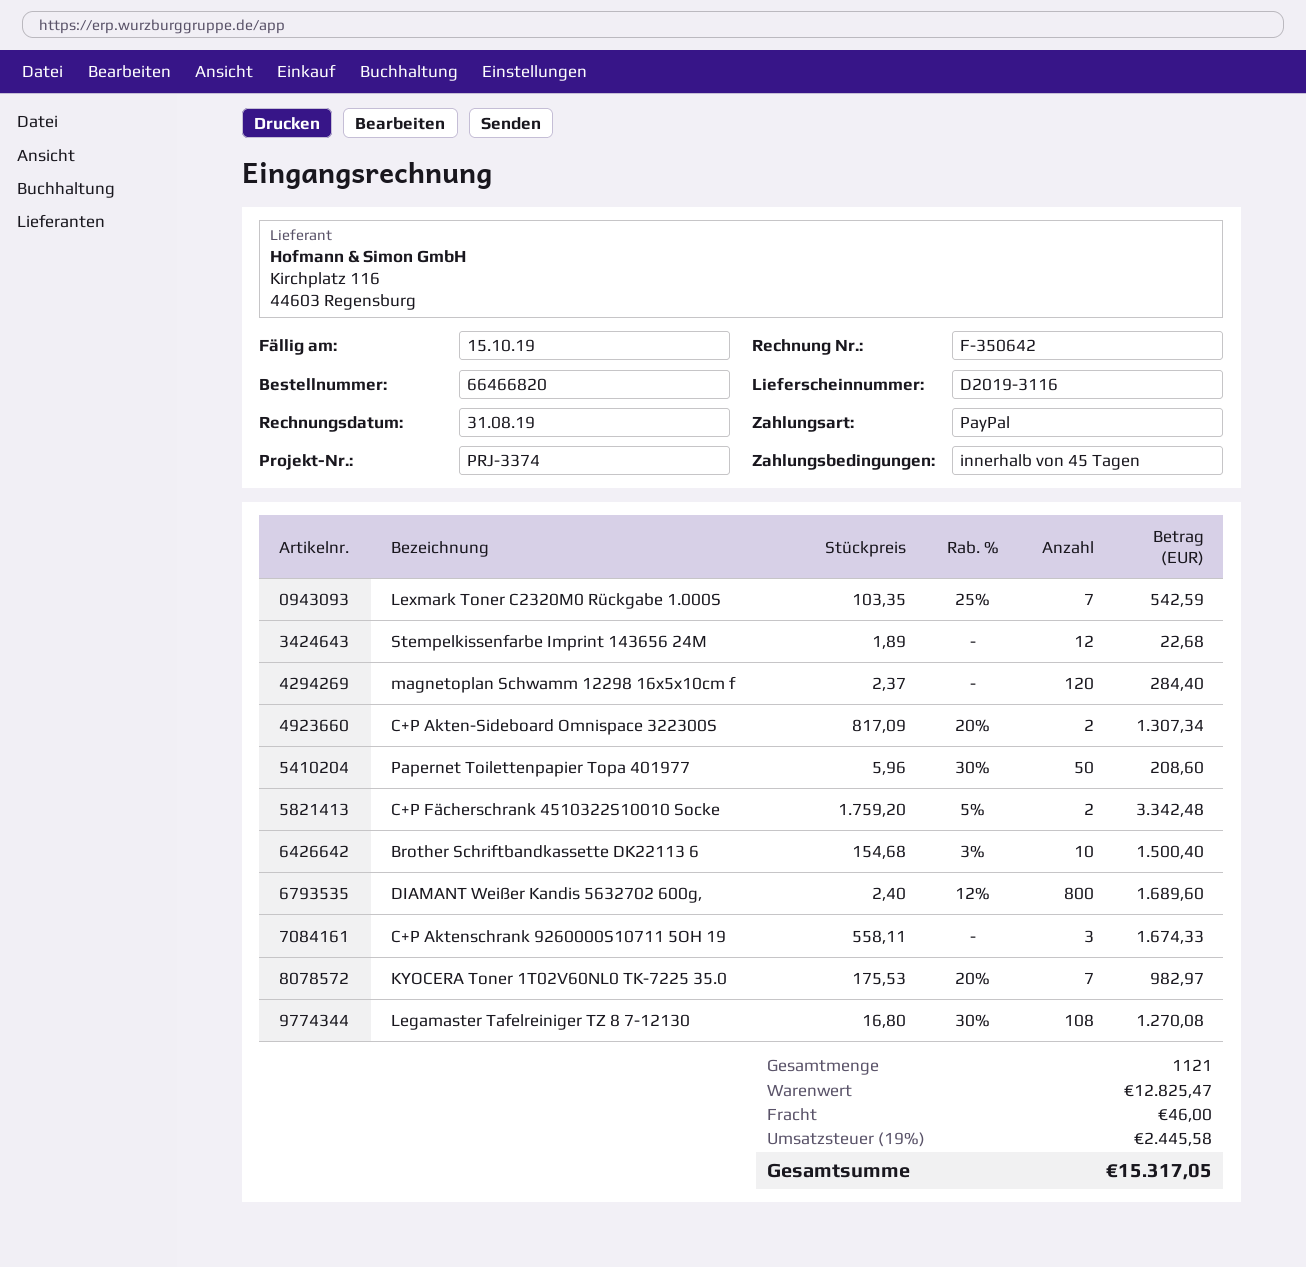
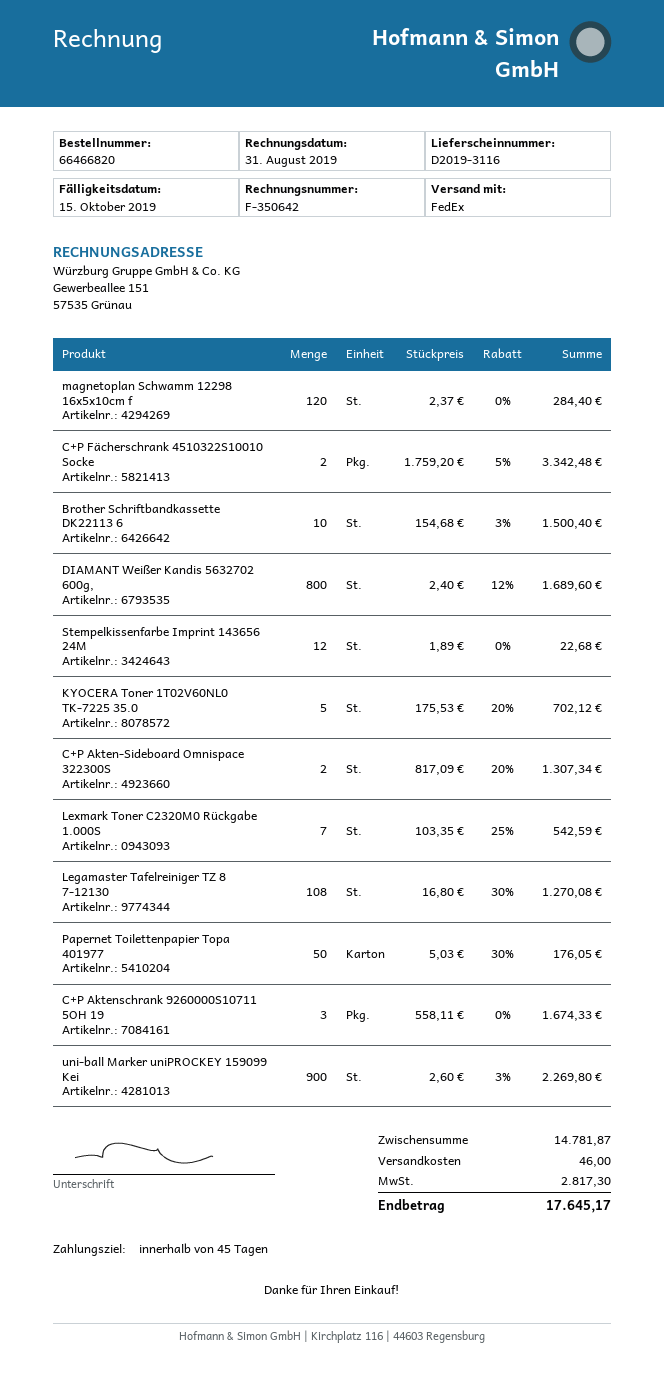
Papernet Toilettenpapier Topa 401977: 50 x 5.96 - 30% = 208.60 -> 50 x 5.03 - 30% = 176.05
KYOCERA Toner 1T02V60NL0 TK-7225 35.0: 7 x 175.53 - 20% = 982.97 -> 5 x 175.53 - 20% = 702.12
uni-ball Marker uniPROCKEY 159099 Kei: none -> 900 x 2.60 - 3% = 2269.80
subtotal: 12825.47 -> 14781.87
tax: 2445.58 -> 2817.30
total: 15317.05 -> 17645.17

